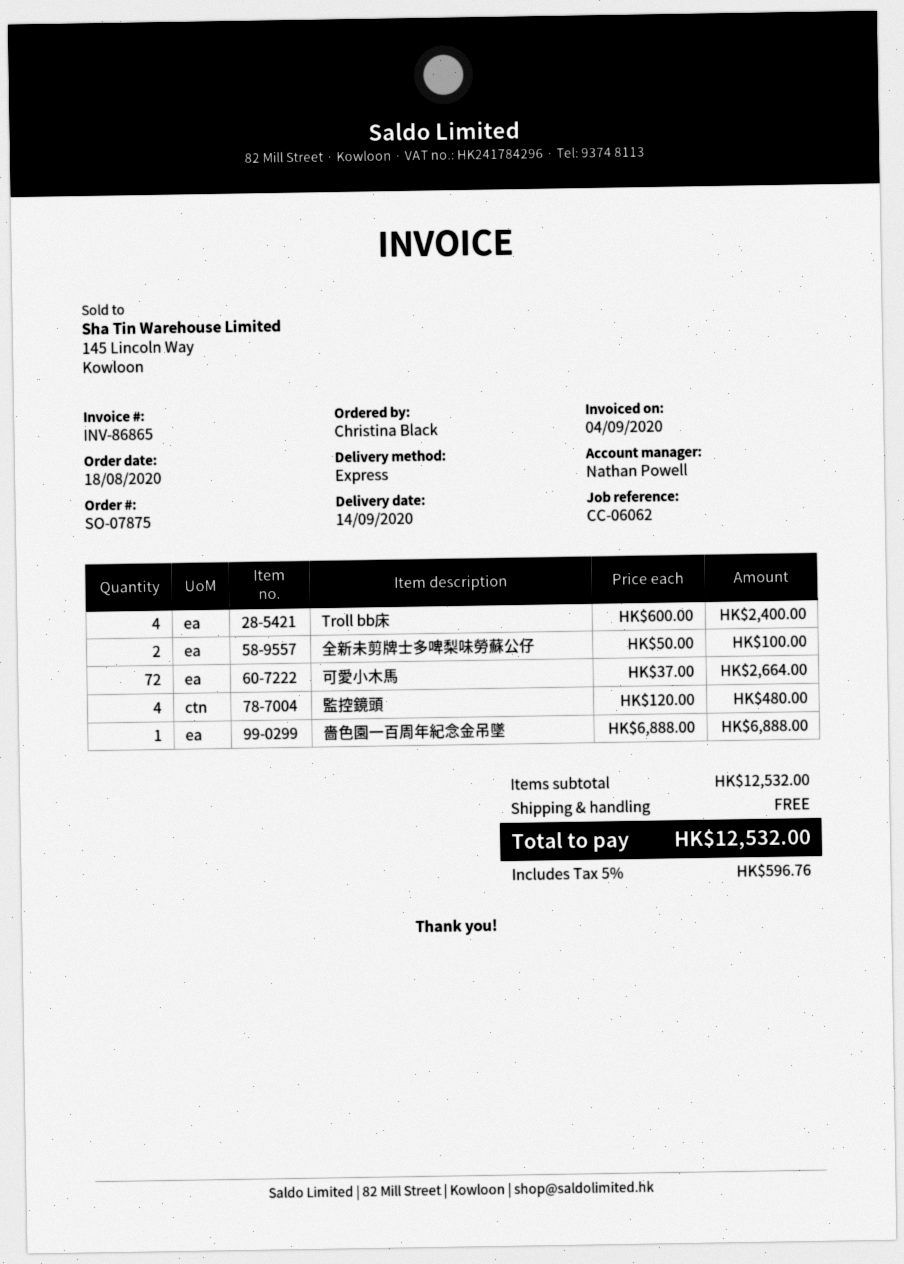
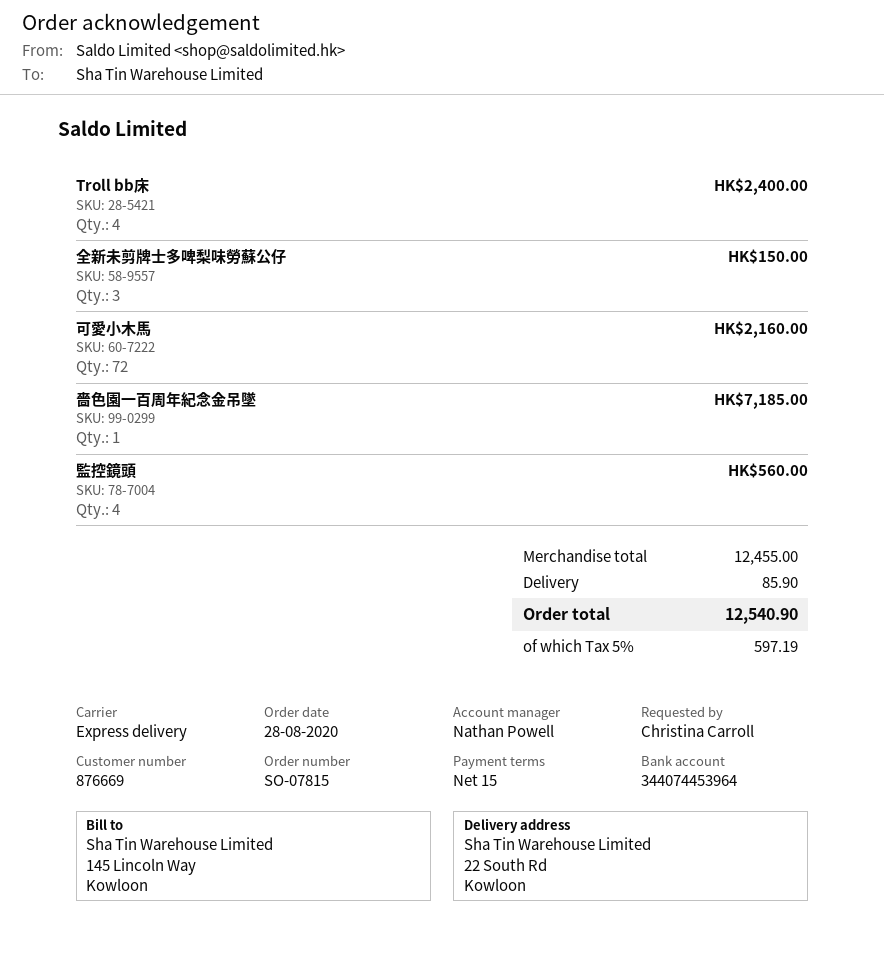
order number: SO-07875 -> SO-07815
order date: 2020-08-18 -> 2020-08-28
ordered by: Christina Black -> Christina Carroll
全新未剪牌士多啤梨味勞蘇公仔: 2 for 100.00 -> 3 for 150.00
可愛小木馬: 72 for 2664.00 -> 72 for 2160.00
監控鏡頭: 4 for 480.00 -> 4 for 560.00
嗇色園一百周年紀念金吊墜: 1 for 6888.00 -> 1 for 7185.00
subtotal: 12532.00 -> 12455.00
shipping: 0.00 -> 85.90
tax: 5% = 596.76 -> 5% = 597.19
total: 12532.00 -> 12540.90

